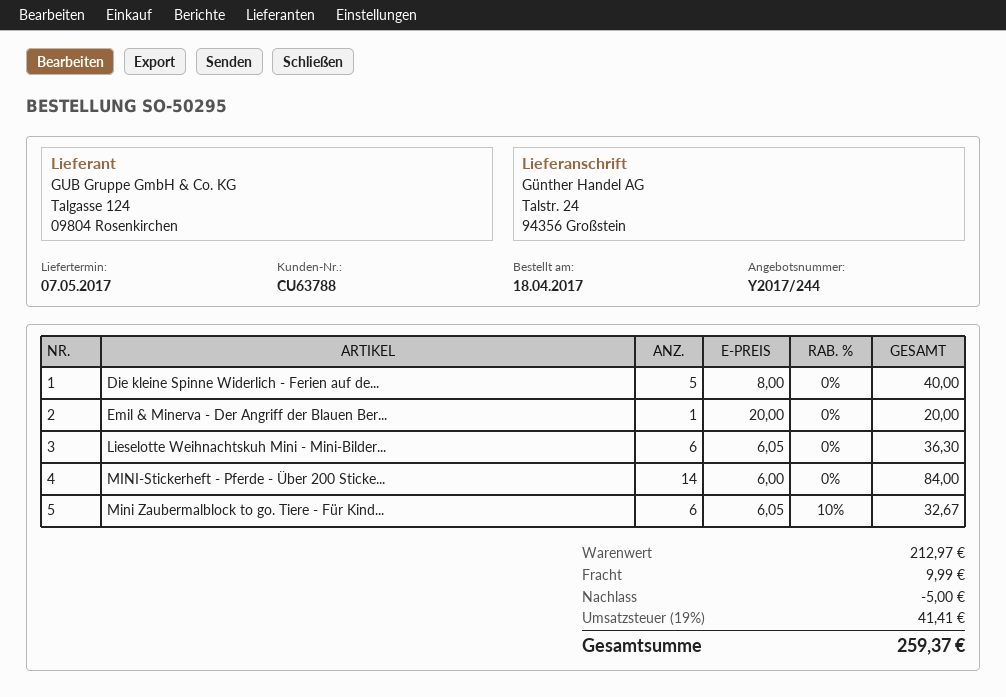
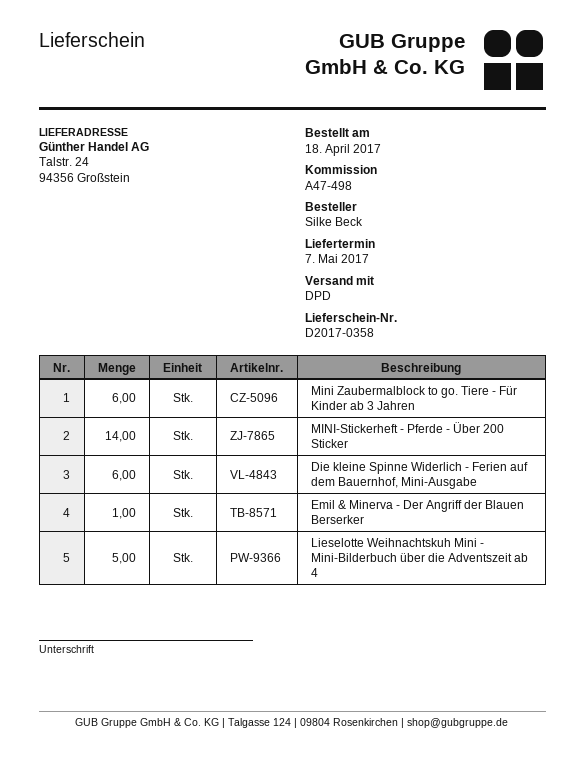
Die kleine Spinne Widerlich - Ferien auf de...: 5 -> 6
Lieselotte Weihnachtskuh Mini - Mini-Bilder...: 6 -> 5

